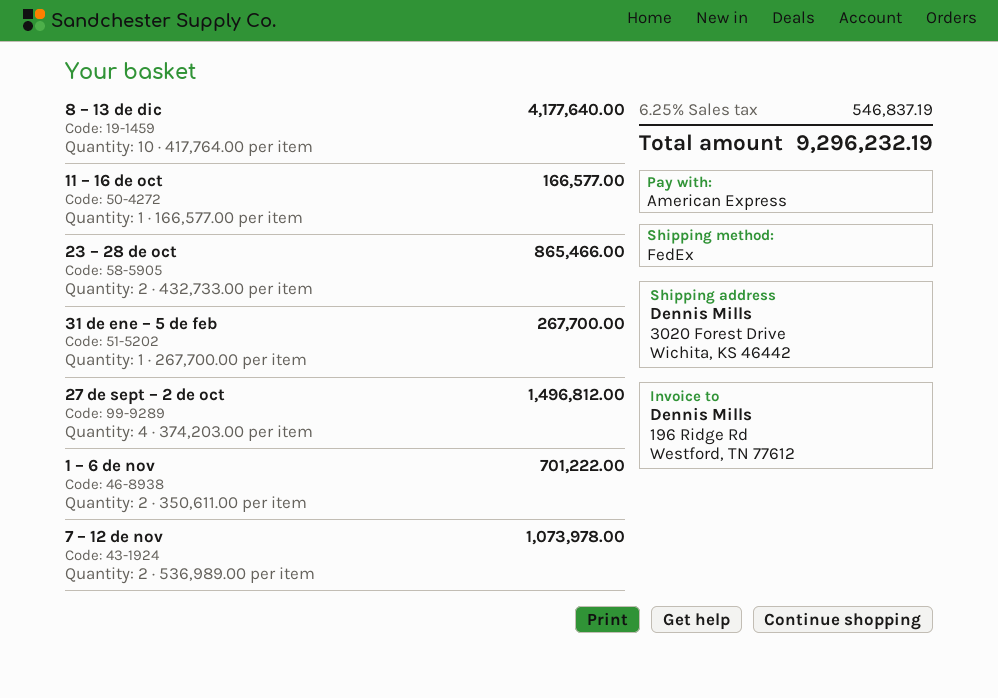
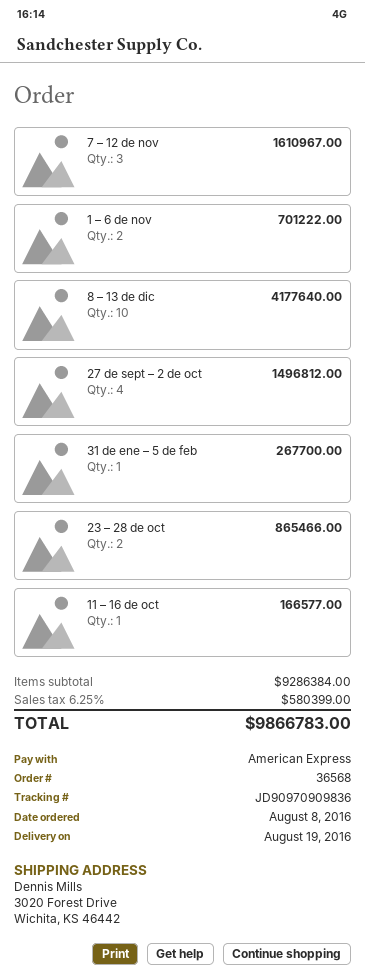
7 – 12 de nov: 2 for 1073978.00 -> 3 for 1610967.00
tax: 6.25% = 546837.19 -> 6.25% = 580399.00
total: 9296232.19 -> 9866783.00

